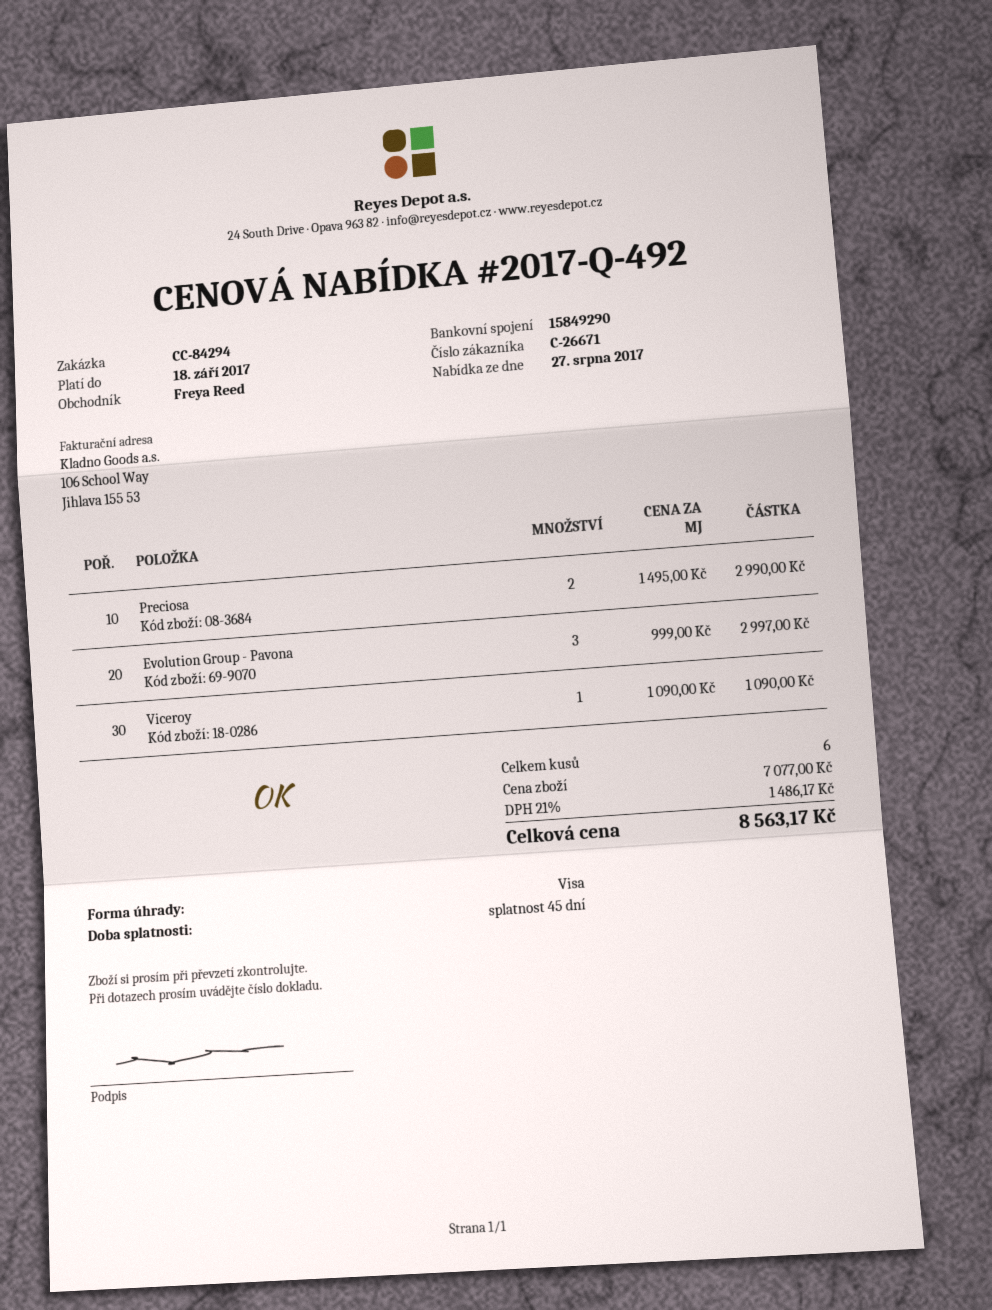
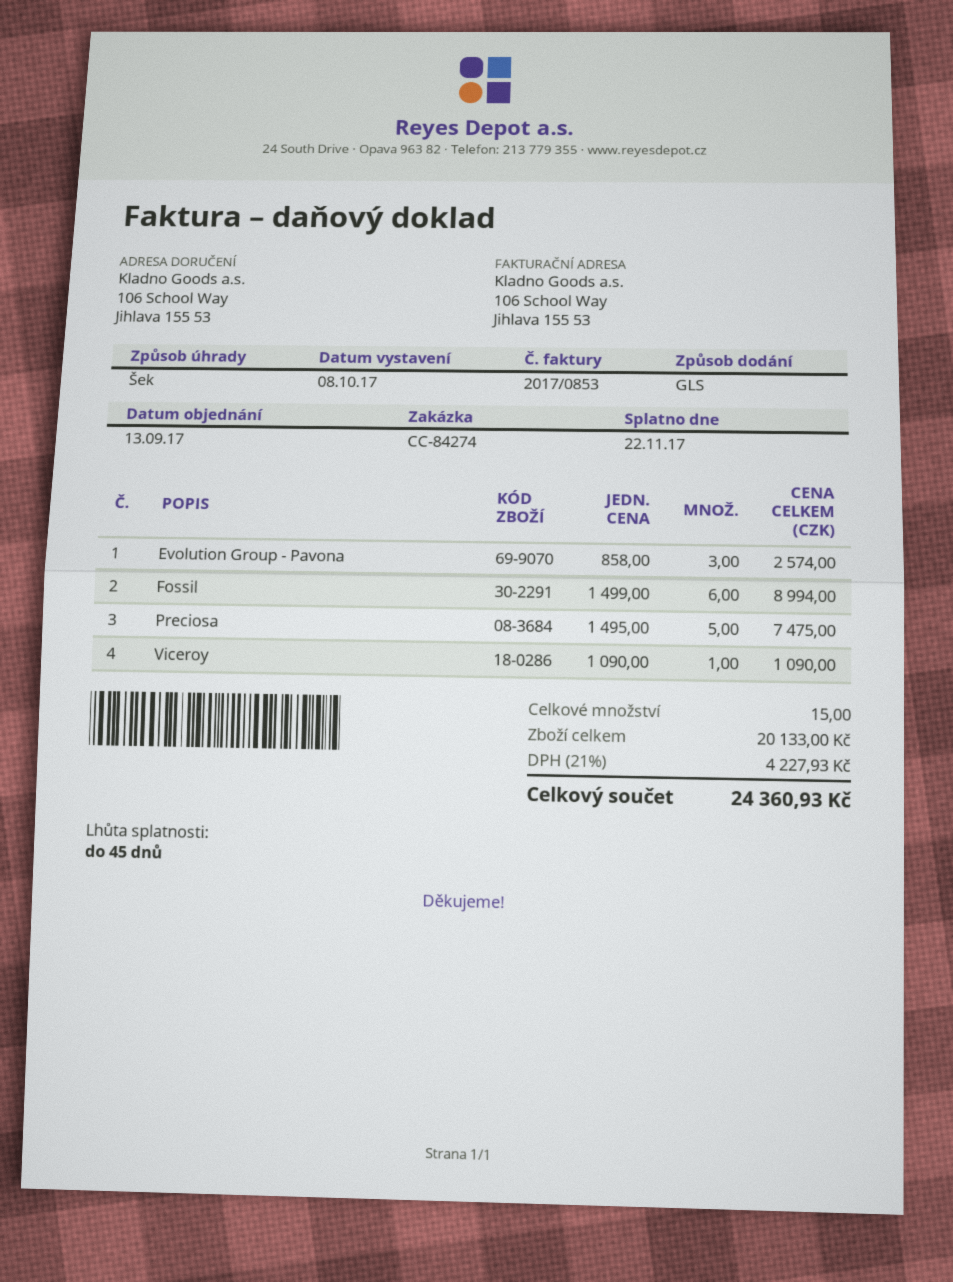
reference: CC-84294 -> CC-84274
payment method: Visa -> cheque
Preciosa: 2 x 1495.00 = 2990.00 -> 5 x 1495.00 = 7475.00
Evolution Group - Pavona: 3 x 999.00 = 2997.00 -> 3 x 858.00 = 2574.00
Fossil: none -> 6 x 1499.00 = 8994.00
total quantity: 6 -> 15
subtotal: 7077.00 -> 20133.00
tax: 21% = 1486.17 -> 21% = 4227.93
total: 8563.17 -> 24360.93

